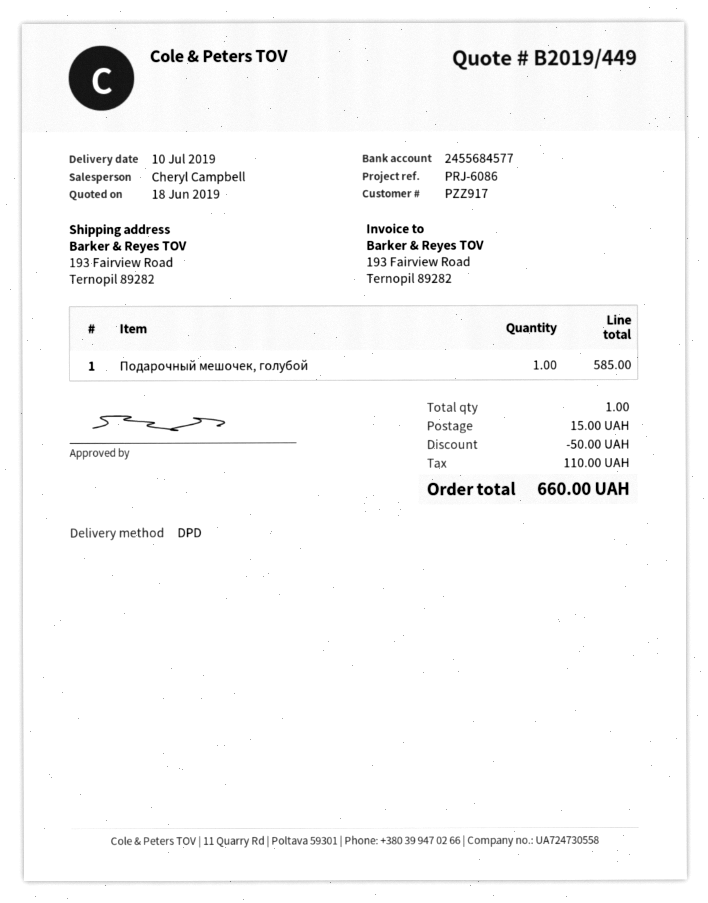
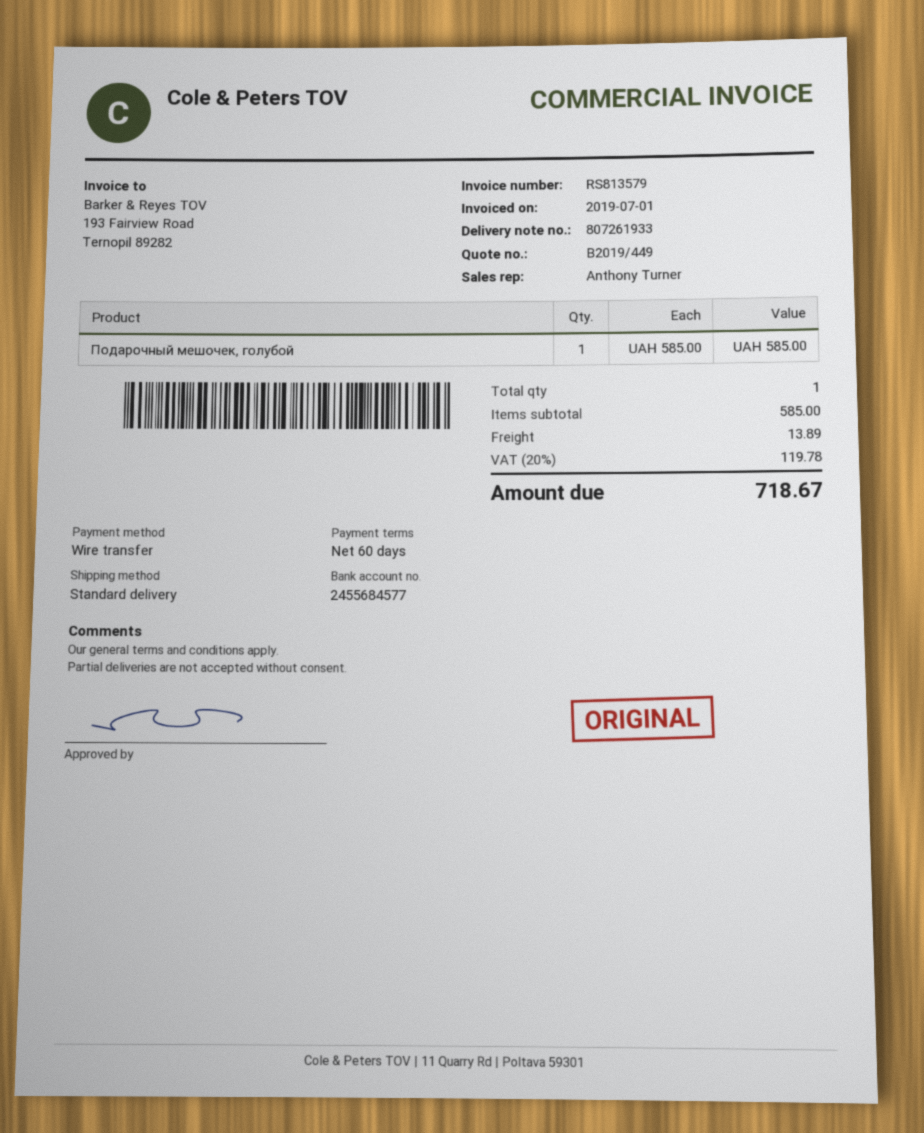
sales rep: Cheryl Campbell -> Anthony Turner
shipping method: DPD -> standard
discount: 50.00 -> none
shipping: 15.00 -> 13.89
tax: 110.00 -> 119.78
total: 660.00 -> 718.67

